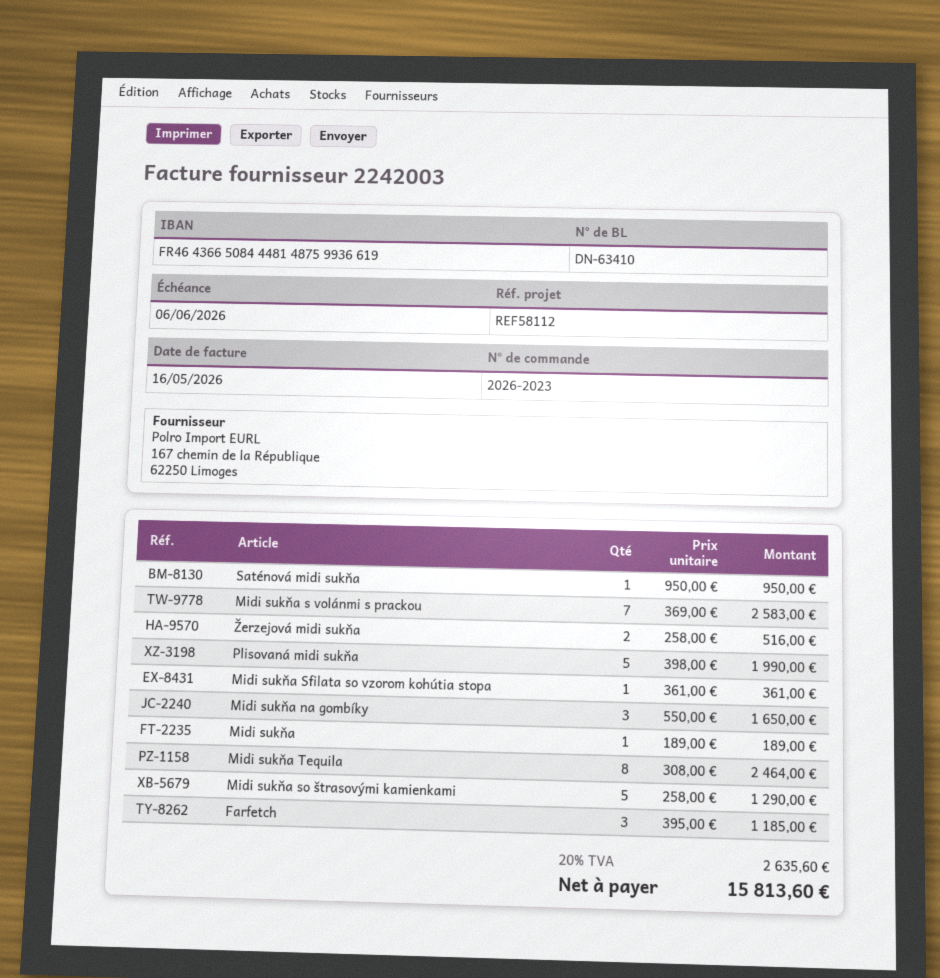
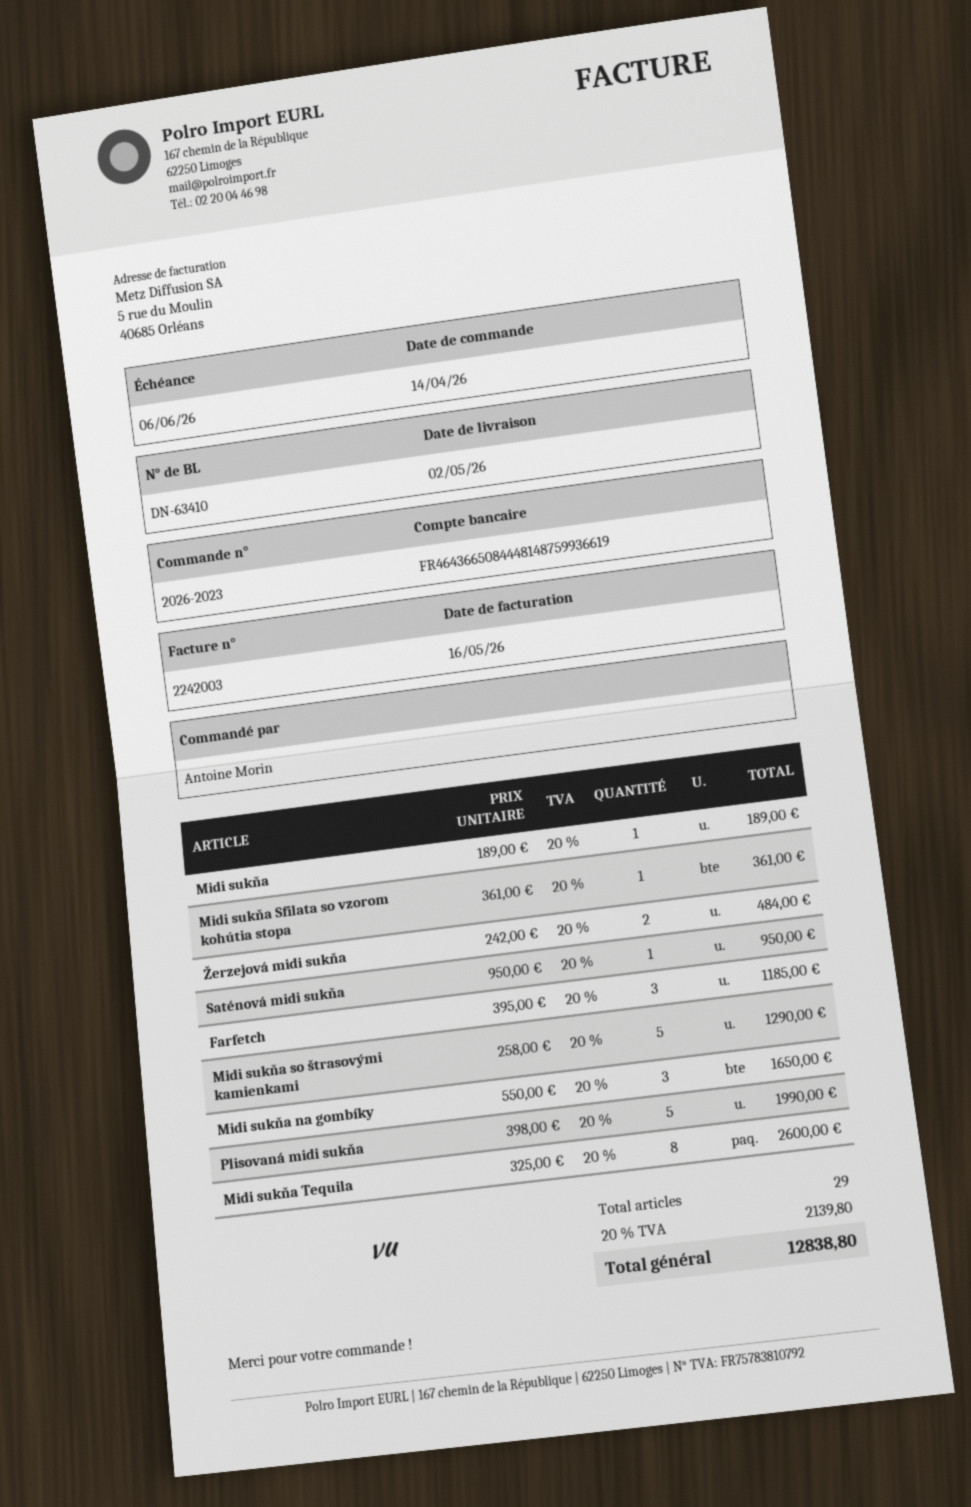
Midi sukňa s volánmi s prackou: 7 x 369.00 = 2583.00 -> none
Žerzejová midi sukňa: 2 x 258.00 = 516.00 -> 2 x 242.00 = 484.00
Midi sukňa Tequila: 8 x 308.00 = 2464.00 -> 8 x 325.00 = 2600.00
tax: 20% = 2635.60 -> 20% = 2139.80
total: 15813.60 -> 12838.80

